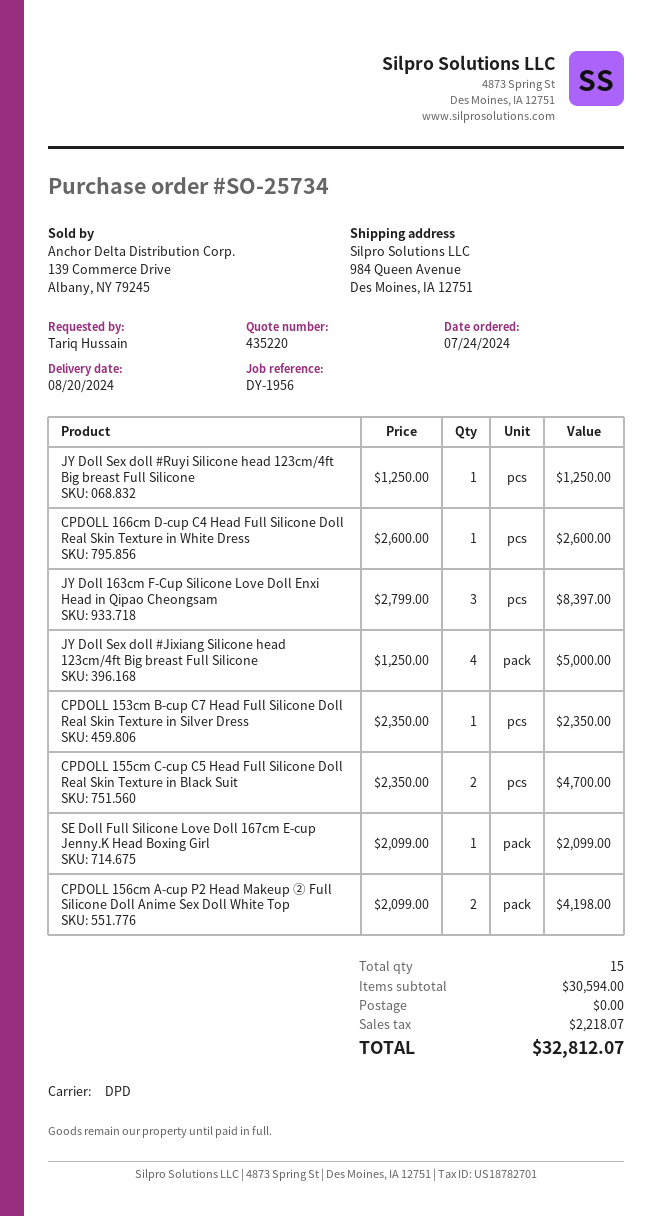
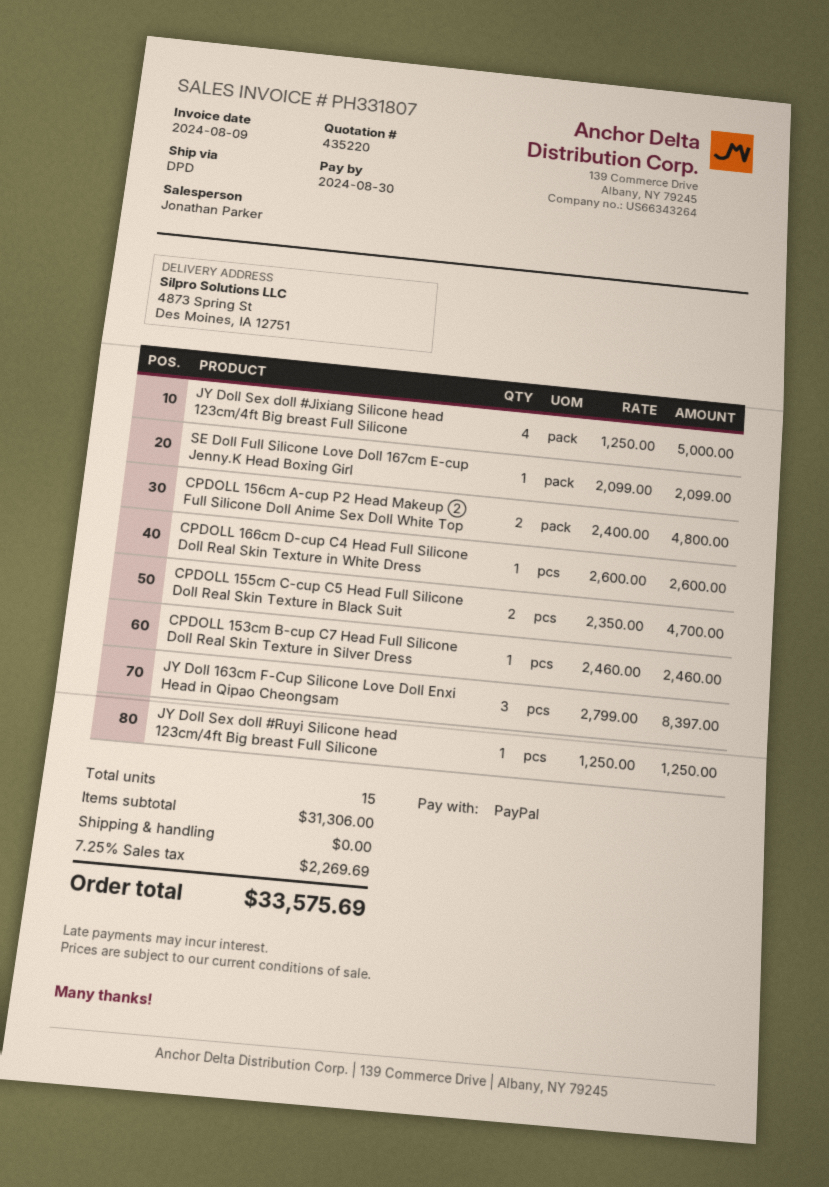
ship to: 984 Queen Avenue, Des Moines, IA 12751 -> 4873 Spring St, Des Moines, IA 12751
CPDOLL 153cm B-cup C7 Head Full Silicone Doll Real Skin Texture in Silver Dress: 1 x 2350.00 = 2350.00 -> 1 x 2460.00 = 2460.00
CPDOLL 156cm A-cup P2 Head Makeup ② Full Silicone Doll Anime Sex Doll White Top: 2 x 2099.00 = 4198.00 -> 2 x 2400.00 = 4800.00
subtotal: 30594.00 -> 31306.00
tax: 2218.07 -> 2269.69
total: 32812.07 -> 33575.69

